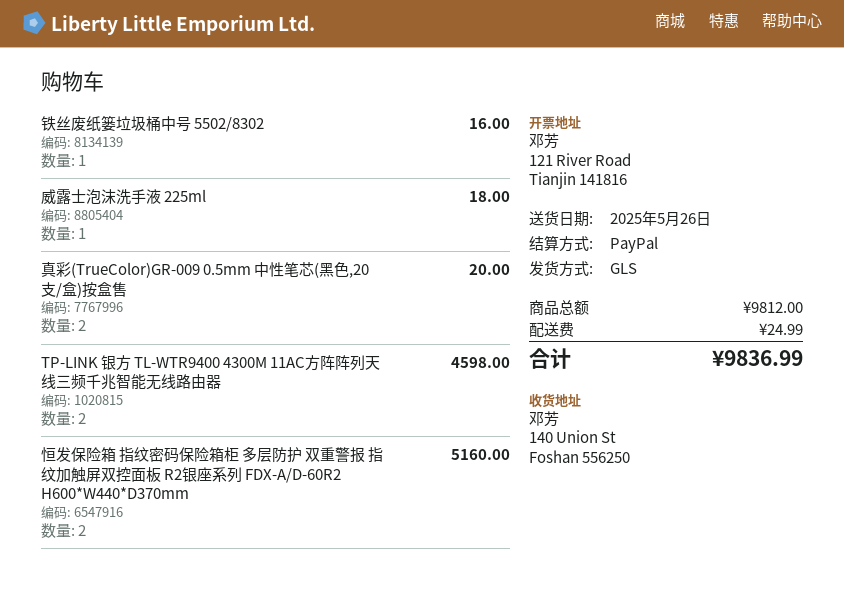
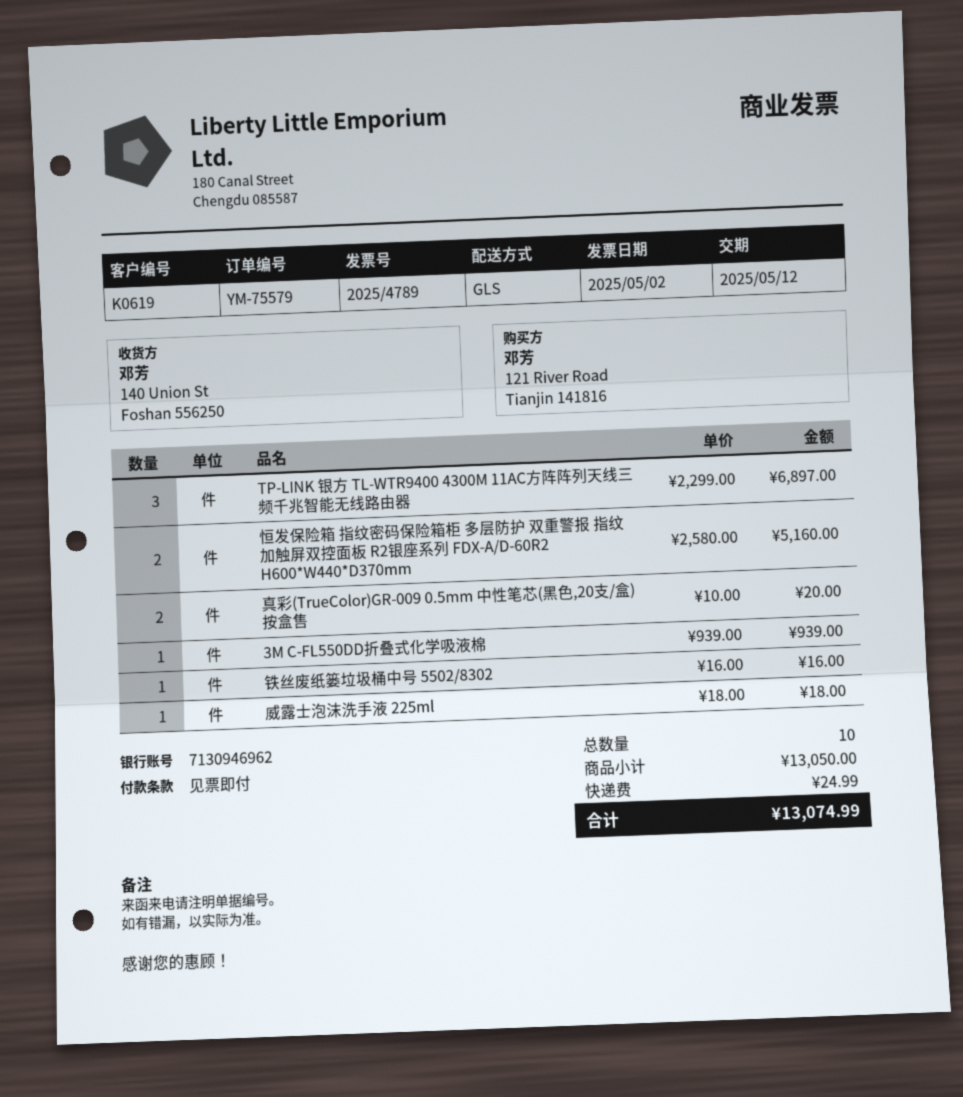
delivery date: 2025-05-26 -> 2025-05-12
TP-LINK 银方 TL-WTR9400 4300M 11AC方阵阵列天线三频千兆智能无线路由器: 2 for 4598.00 -> 3 for 6897.00
3M C-FL550DD折叠式化学吸液棉: none -> 1 for 939.00
subtotal: 9812.00 -> 13050.00
total: 9836.99 -> 13074.99

